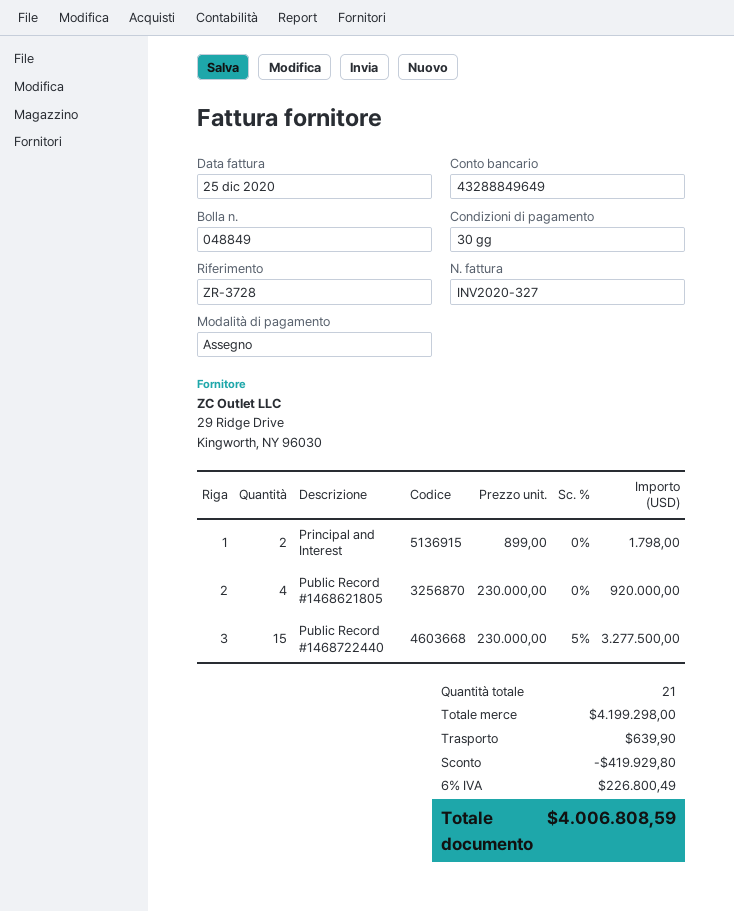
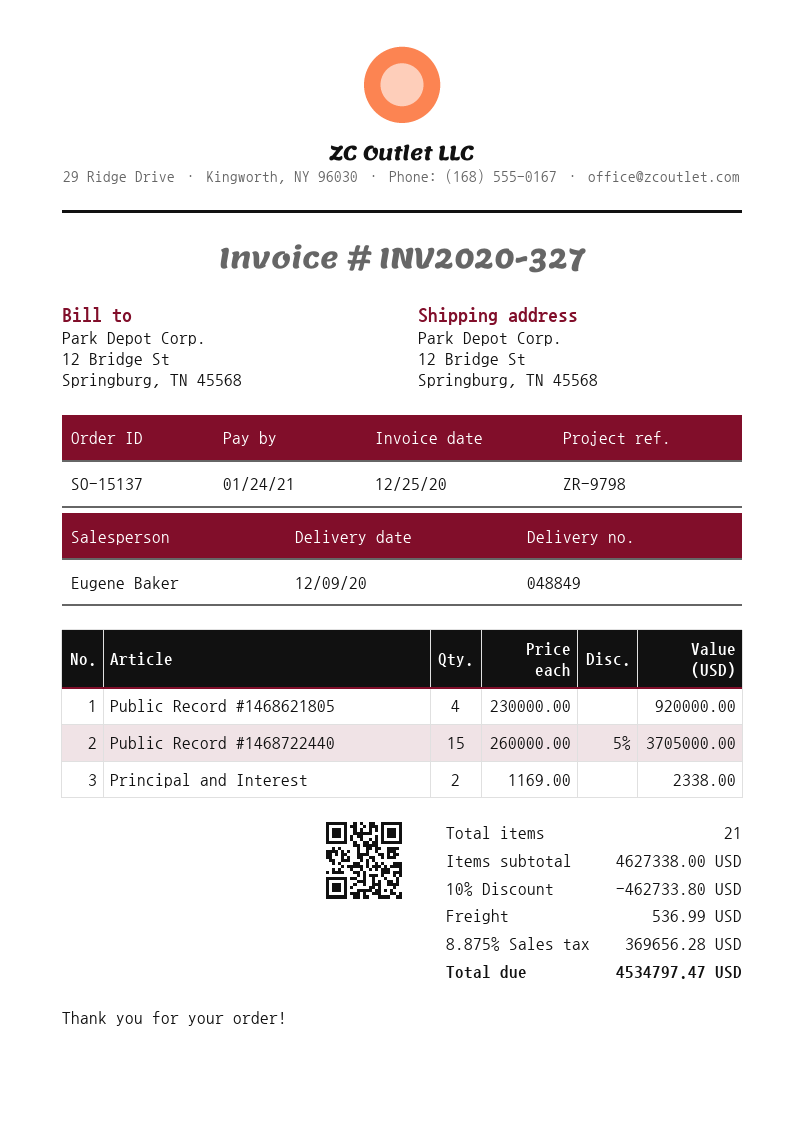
reference: ZR-3728 -> ZR-9798
Principal and Interest: 2 x 899.00 = 1798.00 -> 2 x 1169.00 = 2338.00
Public Record #1468722440: 15 x 230000.00 - 5% = 3277500.00 -> 15 x 260000.00 - 5% = 3705000.00
subtotal: 4199298.00 -> 4627338.00
discount: 419929.80 -> 462733.80
shipping: 639.90 -> 536.99
tax: 6% = 226800.49 -> 8.875% = 369656.28
total: 4006808.59 -> 4534797.47

